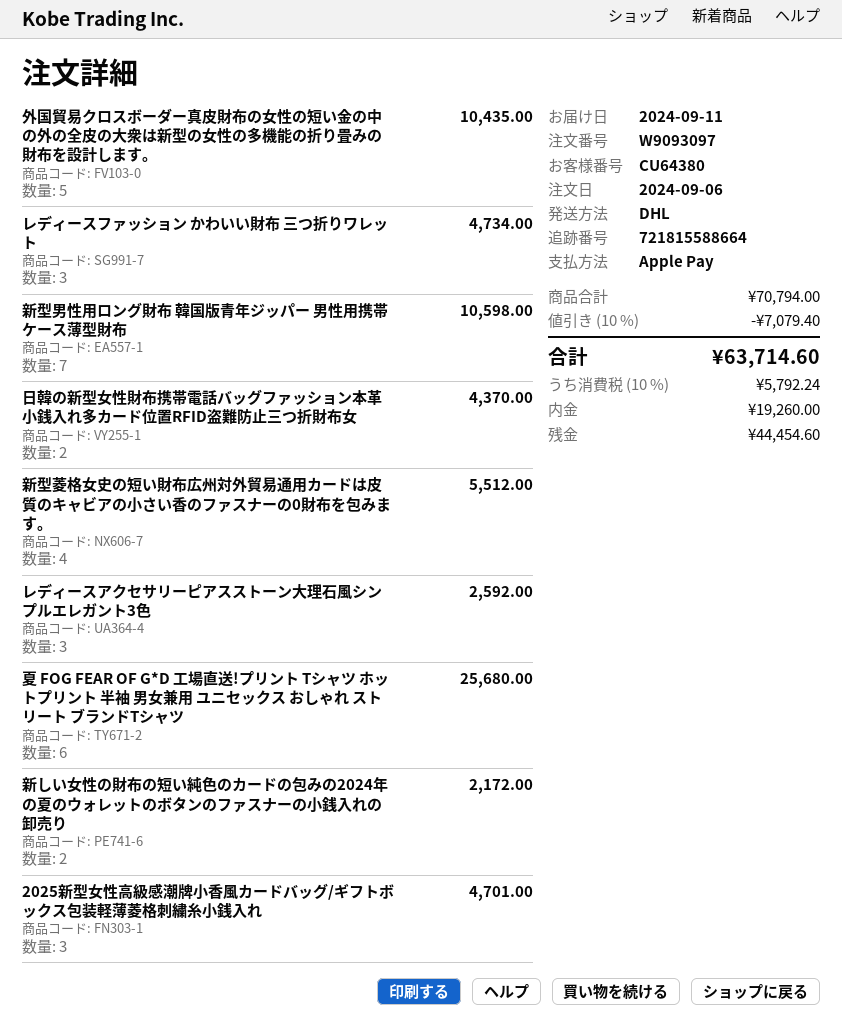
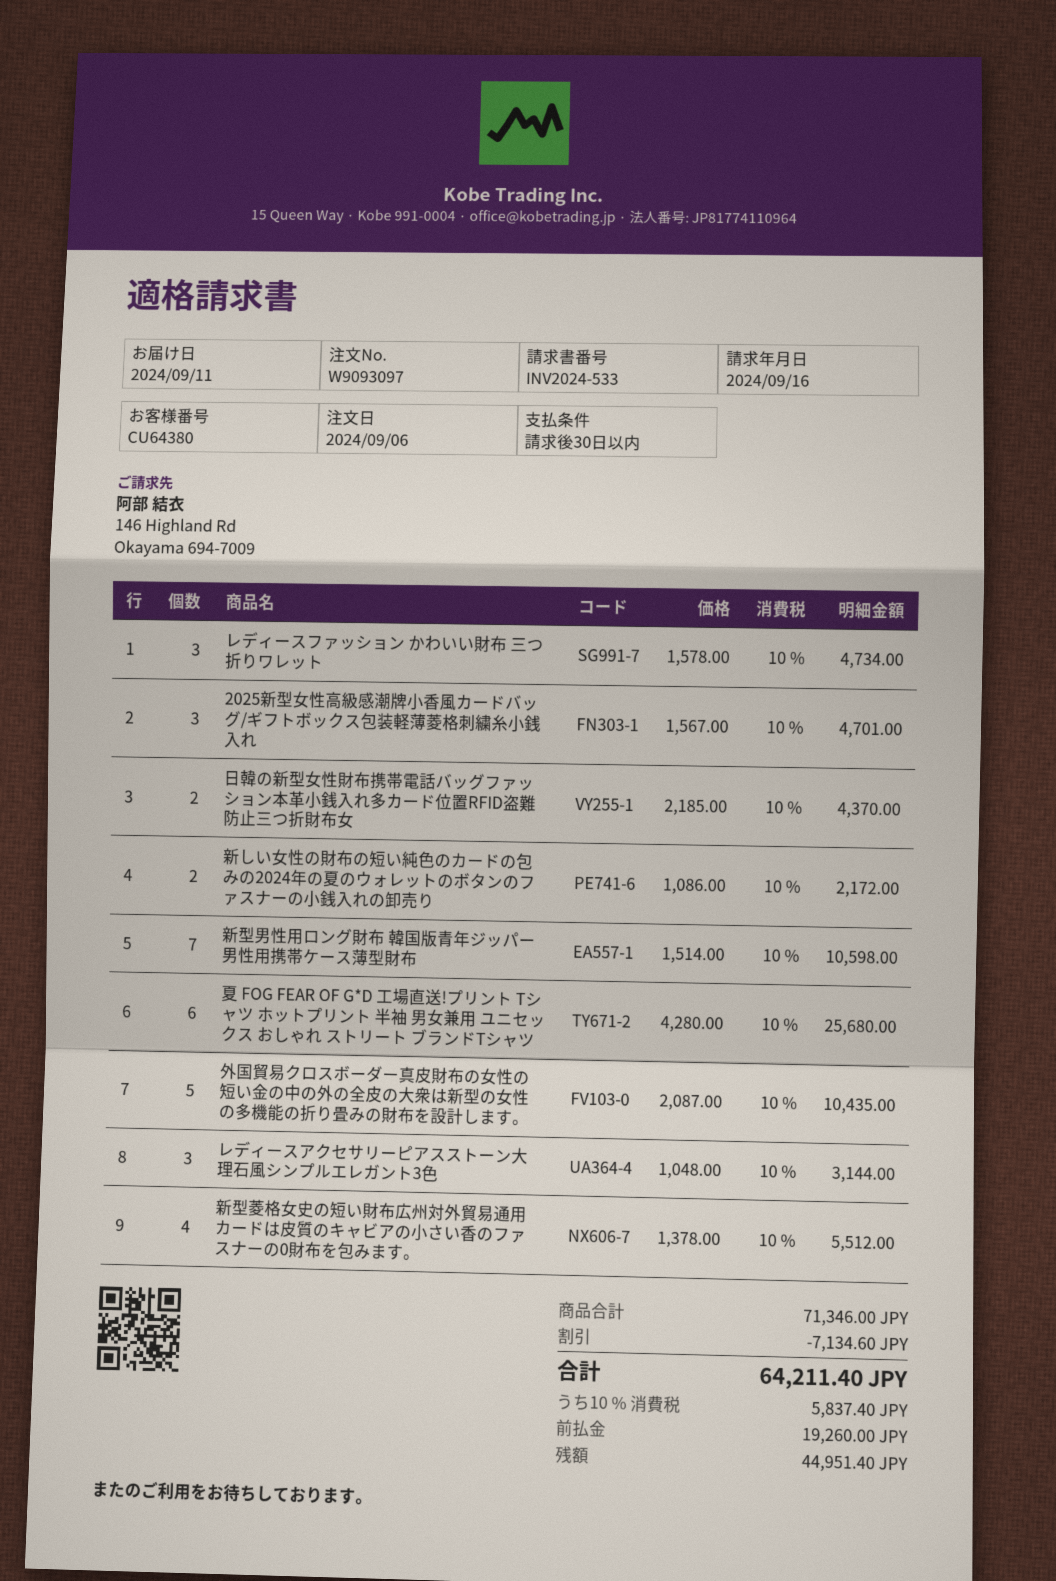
レディースアクセサリーピアスストーン大理石風シンプルエレガント3色: 3 for 2592.00 -> 3 for 3144.00
subtotal: 70794.00 -> 71346.00
discount: 7079.40 -> 7134.60
tax: 10% = 5792.24 -> 10% = 5837.40
total: 63714.60 -> 64211.40
balance: 44454.60 -> 44951.40

